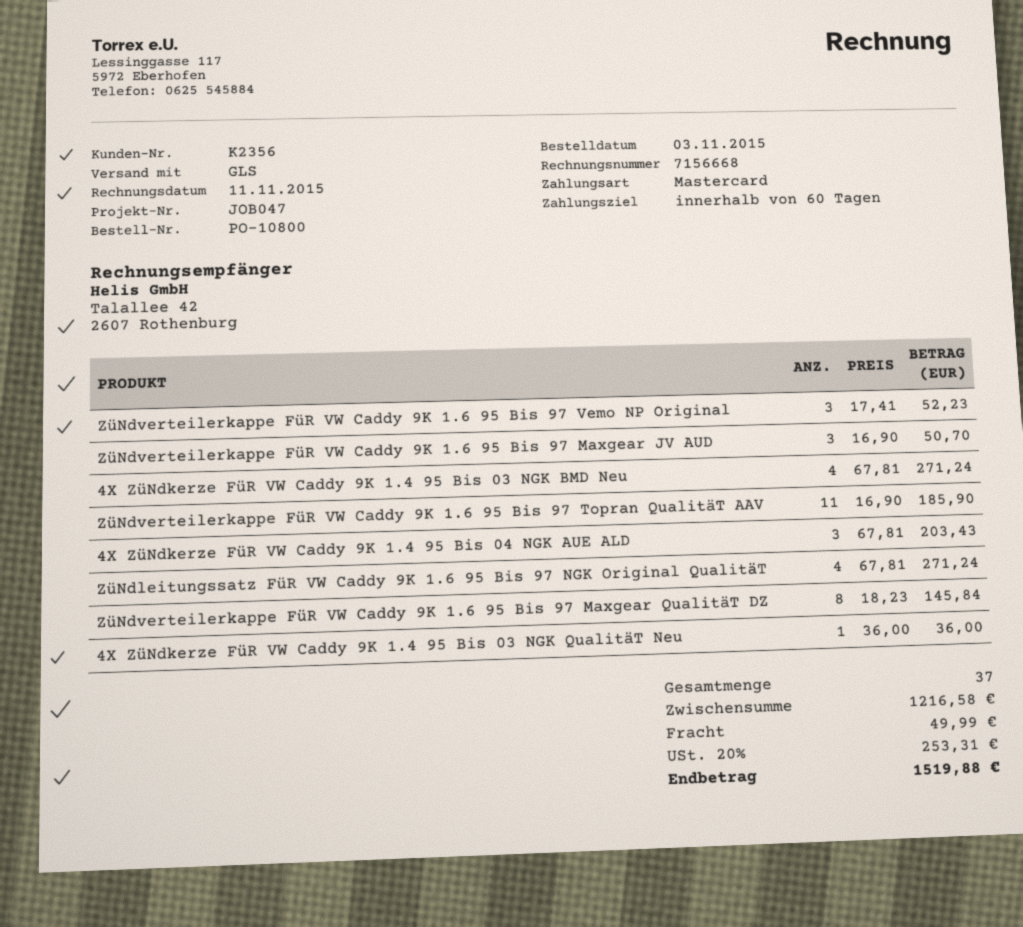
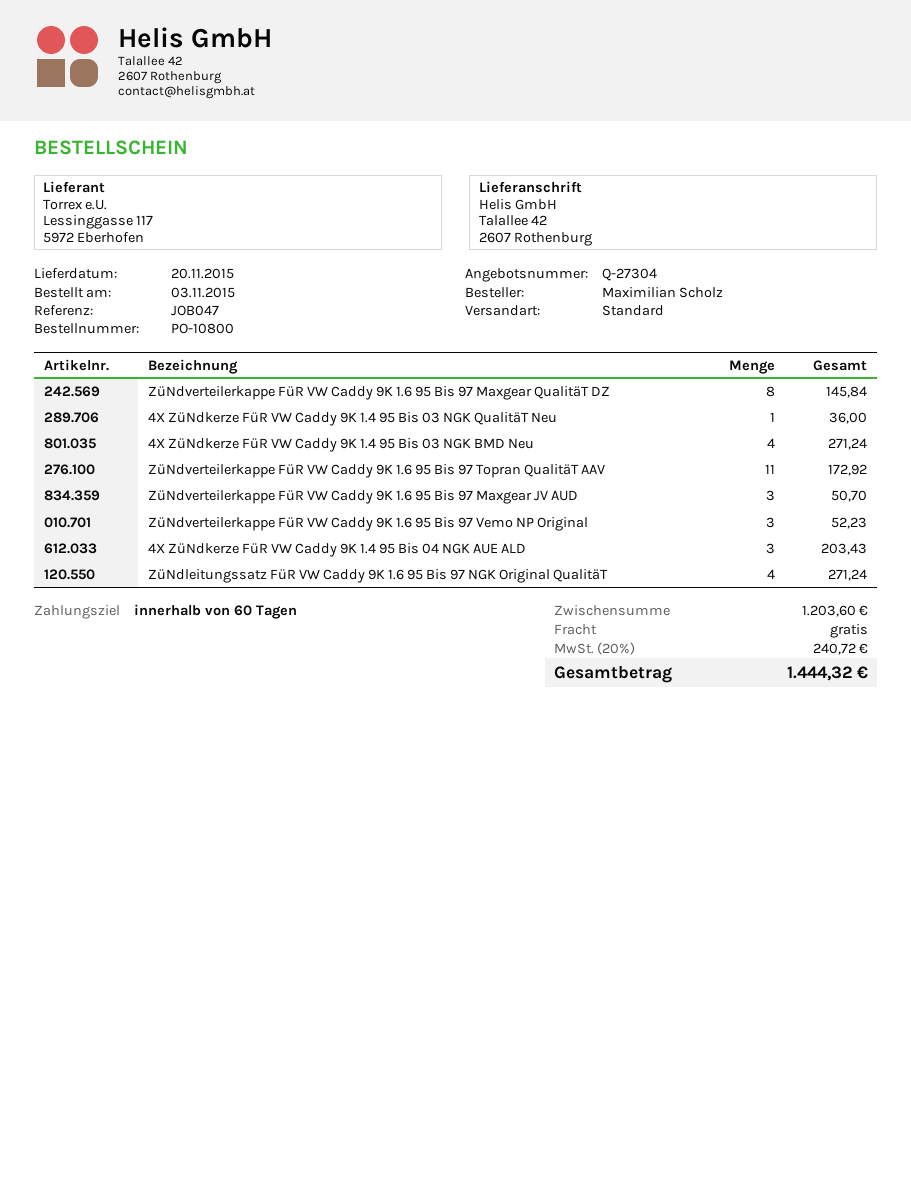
shipping method: GLS -> standard
ZüNdverteilerkappe FüR VW Caddy 9K 1.6 95 Bis 97 Topran QualitäT AAV: 11 for 185.90 -> 11 for 172.92
subtotal: 1216.58 -> 1203.60
shipping: 49.99 -> 0.00
tax: 20% = 253.31 -> 20% = 240.72
total: 1519.88 -> 1444.32

